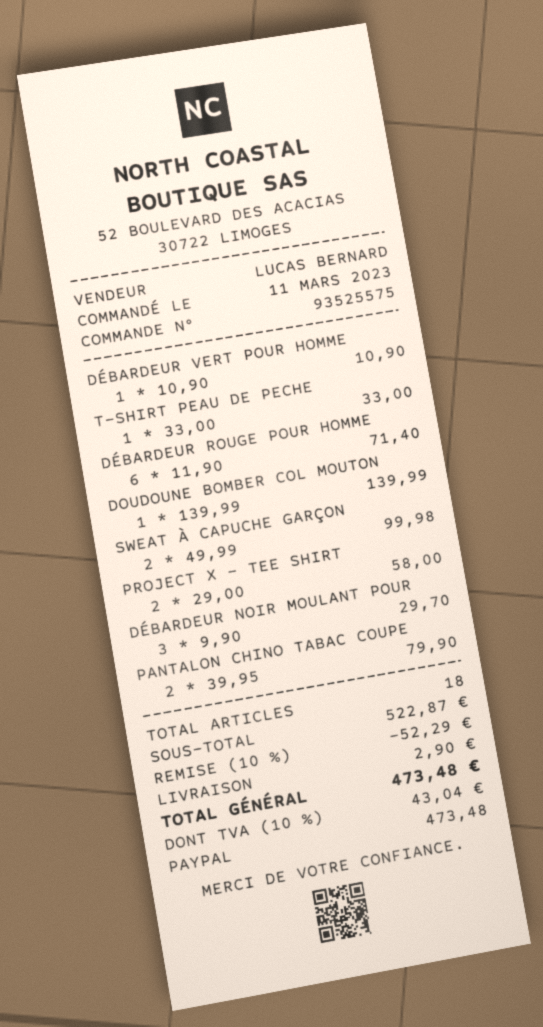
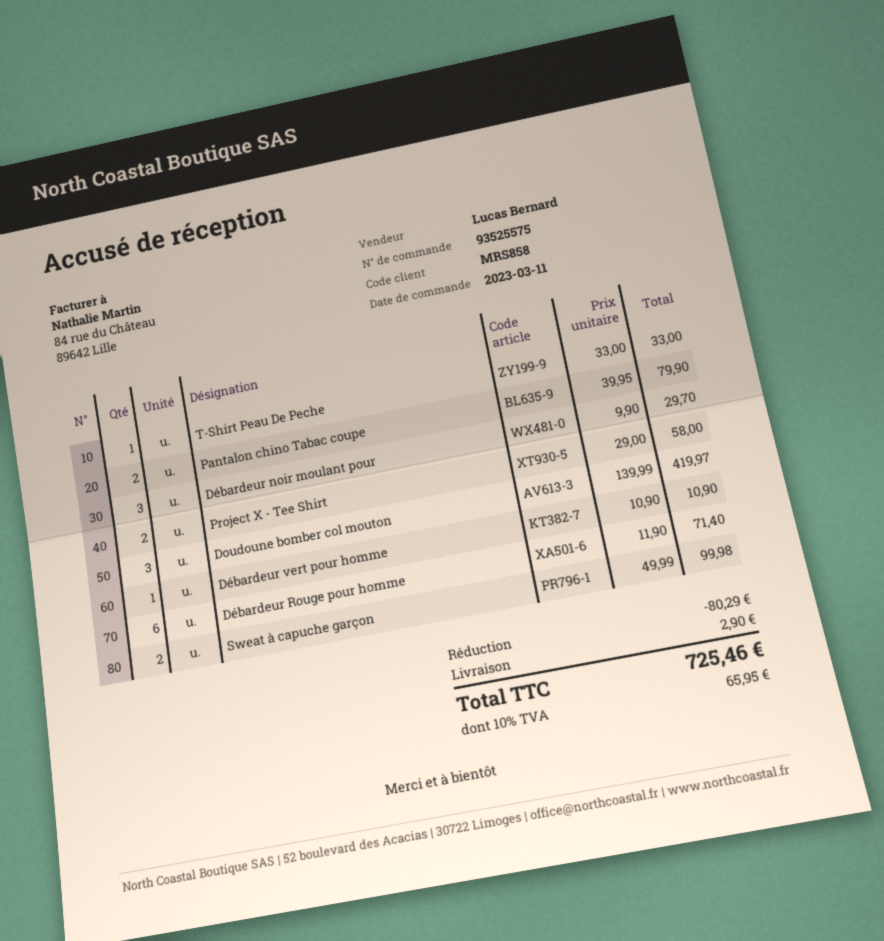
DOUDOUNE BOMBER COL MOUTON: 1 x 139.99 = 139.99 -> 3 x 139.99 = 419.97
discount: 52.29 -> 80.29
tax: 10% = 43.04 -> 10% = 65.95
total: 473.48 -> 725.46

